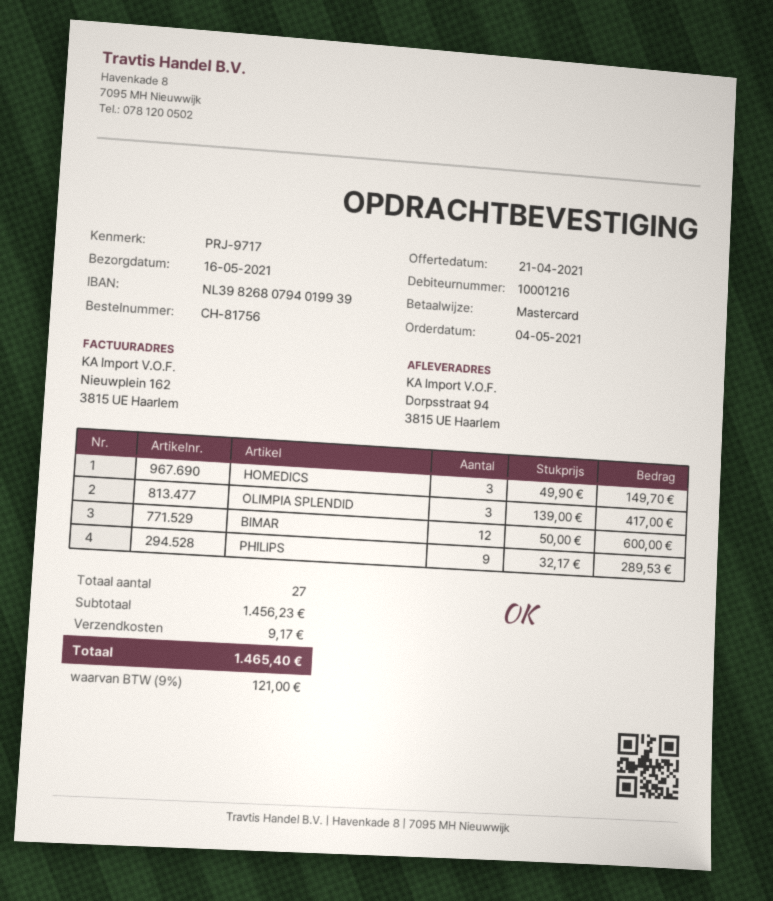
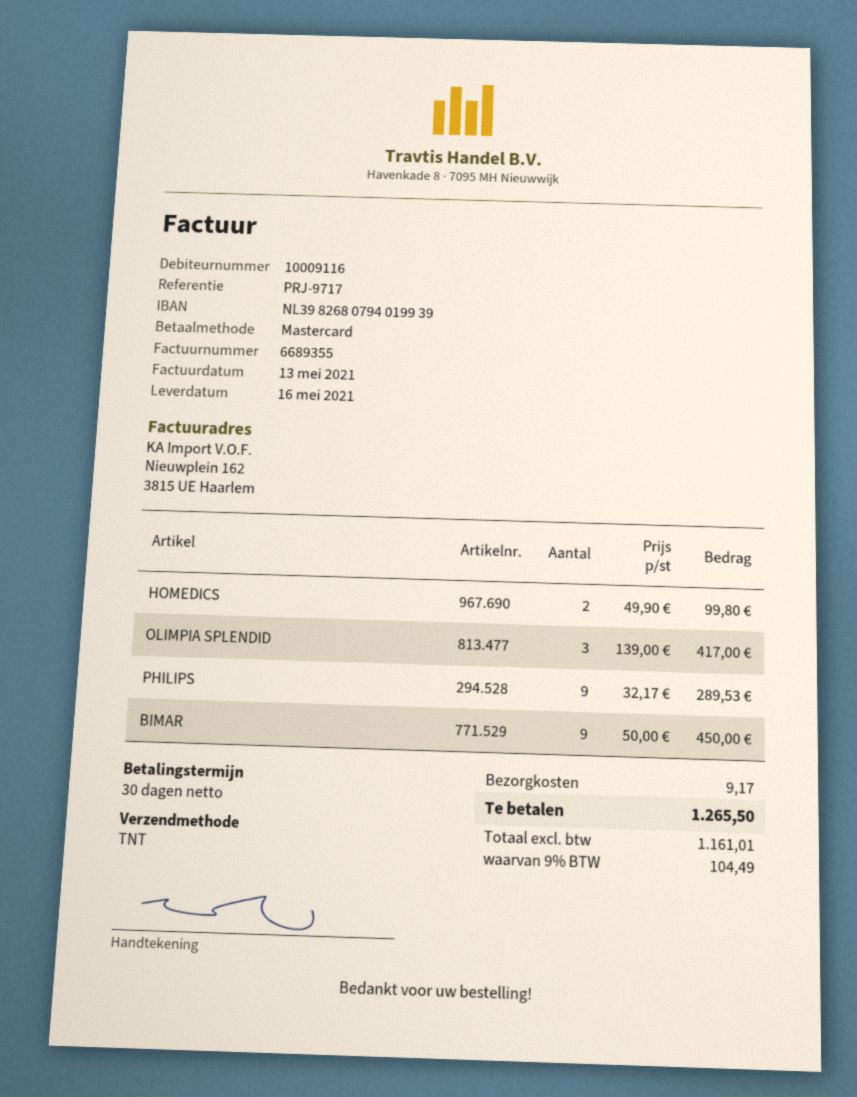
customer number: 10001216 -> 10009116
HOMEDICS: 3 x 49.90 = 149.70 -> 2 x 49.90 = 99.80
BIMAR: 12 x 50.00 = 600.00 -> 9 x 50.00 = 450.00
tax: 9% = 121.00 -> 9% = 104.49
total: 1465.40 -> 1265.50

